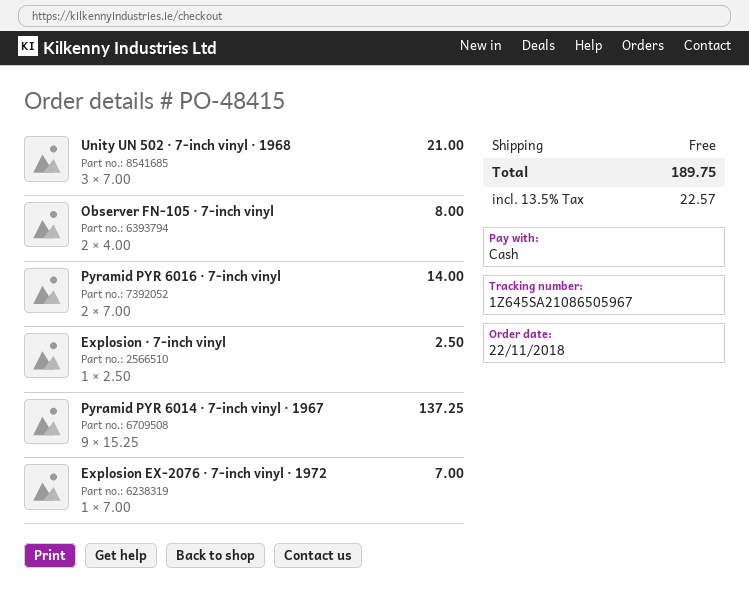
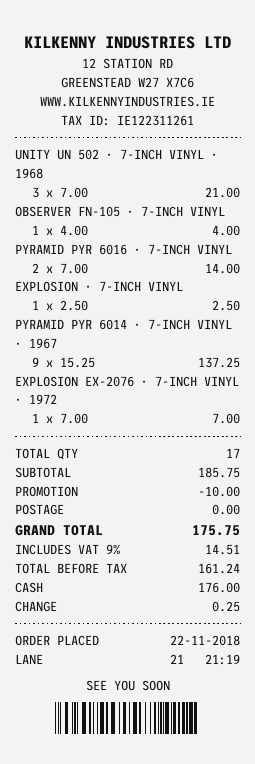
Observer FN-105 · 7-inch vinyl: 2 x 4.00 = 8.00 -> 1 x 4.00 = 4.00
discount: none -> 10.00
tax: 13.5% = 22.57 -> 9% = 14.51
total: 189.75 -> 175.75

